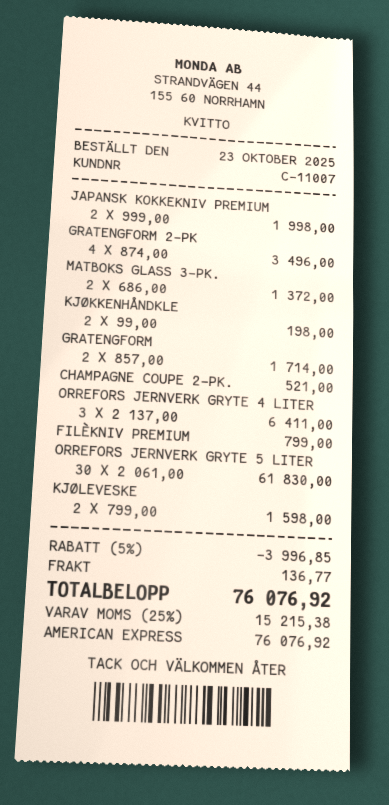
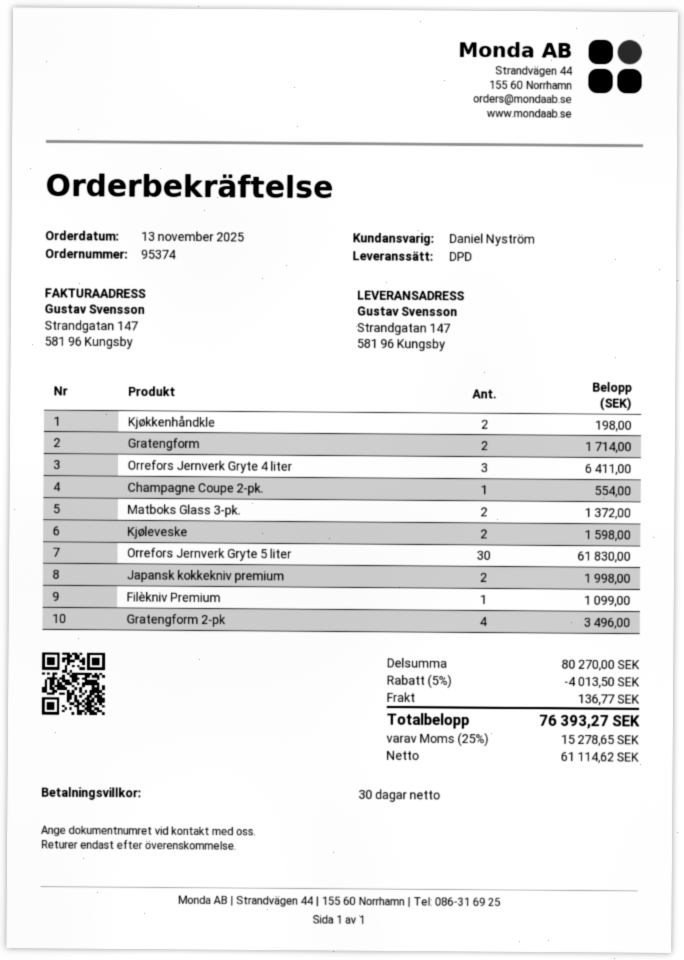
order date: 2025-10-23 -> 2025-11-13
CHAMPAGNE COUPE 2-PK.: 1 for 521.00 -> 1 for 554.00
FILÈKNIV PREMIUM: 1 for 799.00 -> 1 for 1099.00
discount: 5% = 3996.85 -> 5% = 4013.50
tax: 25% = 15215.38 -> 25% = 15278.65
total: 76076.92 -> 76393.27

